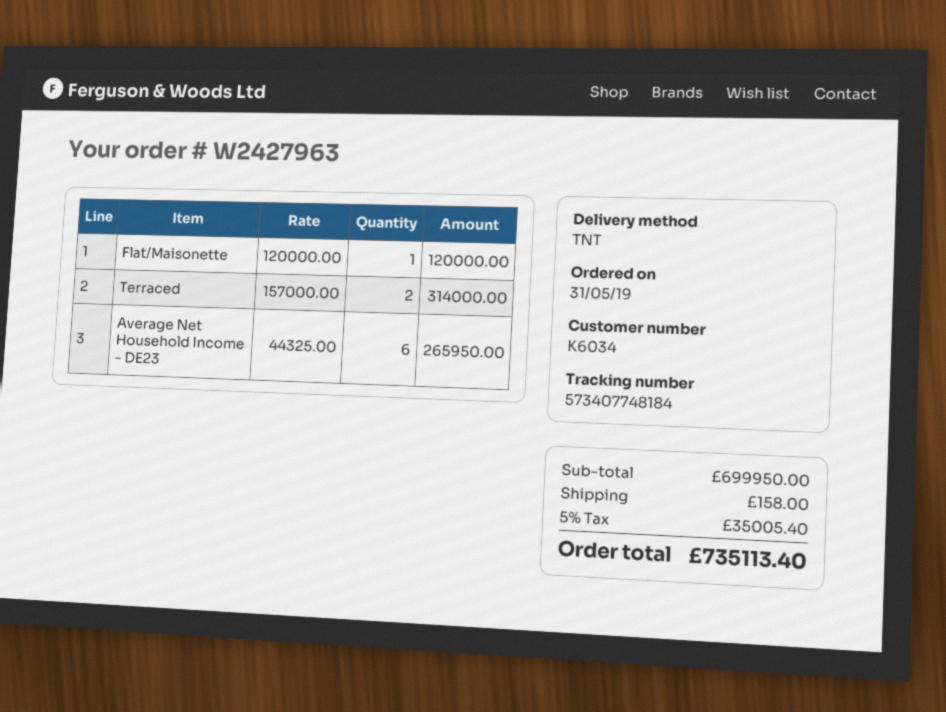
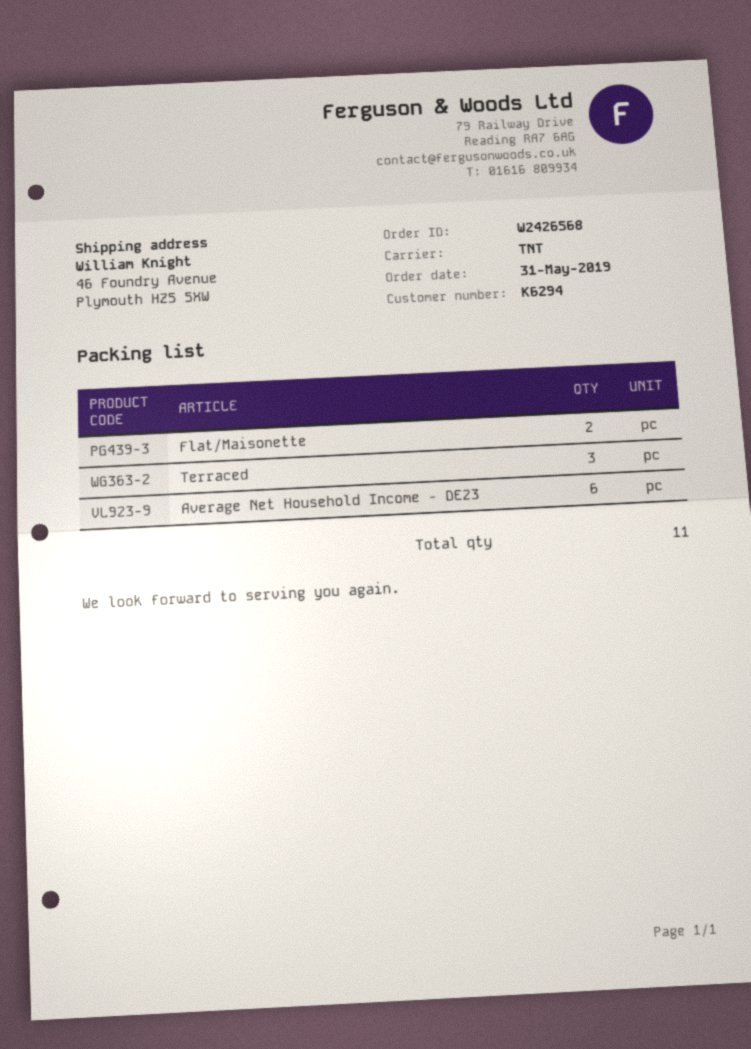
order number: W2427963 -> W2426568
customer number: K6034 -> K6294
Flat/Maisonette: 1 -> 2
Terraced: 2 -> 3

